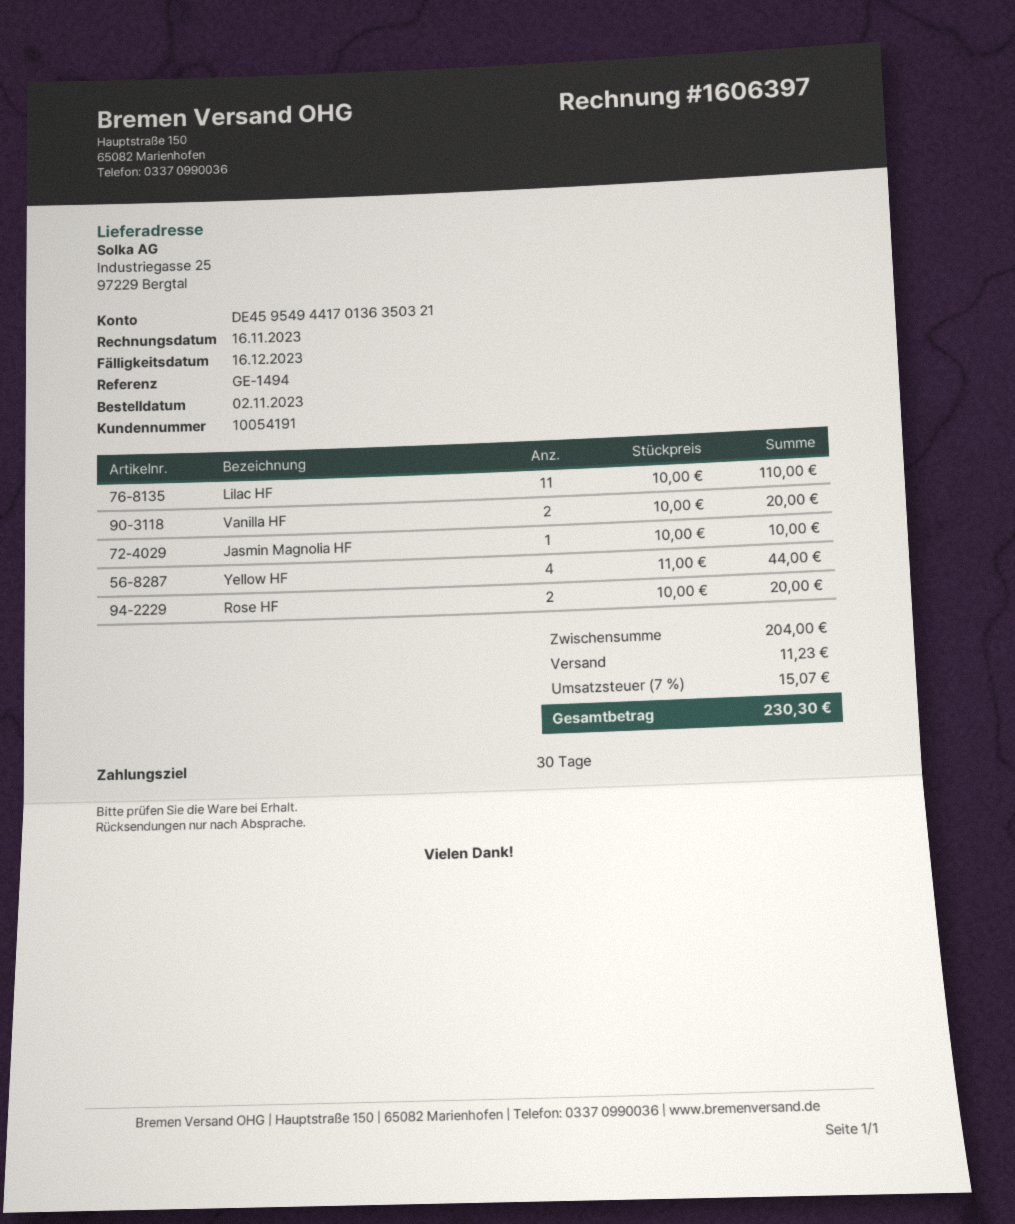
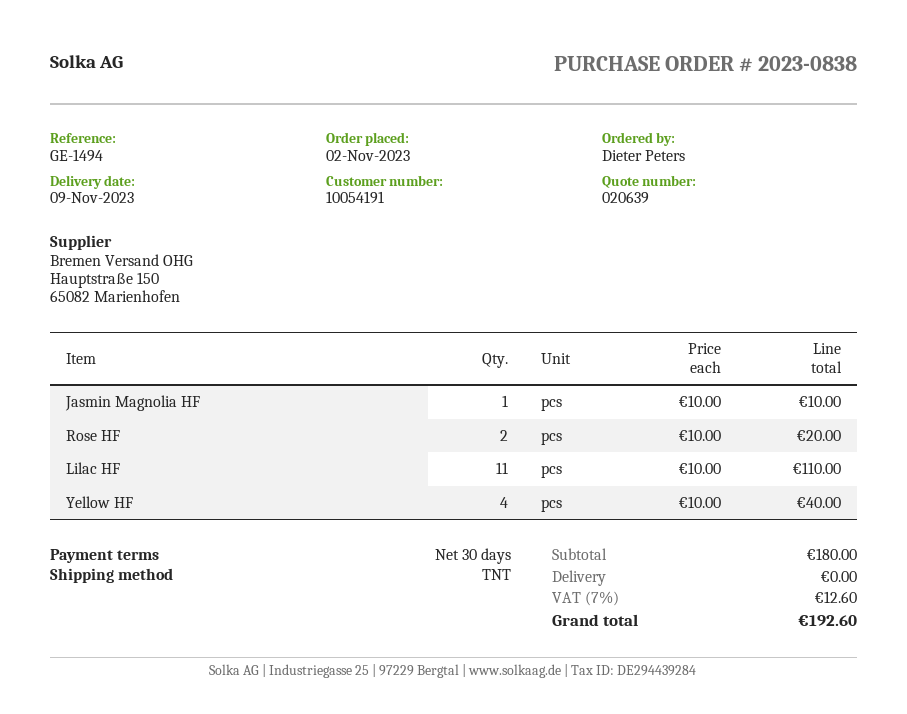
Vanilla HF: 2 x 10.00 = 20.00 -> none
Yellow HF: 4 x 11.00 = 44.00 -> 4 x 10.00 = 40.00
subtotal: 204.00 -> 180.00
shipping: 11.23 -> 0.00
tax: 7% = 15.07 -> 7% = 12.60
total: 230.30 -> 192.60

